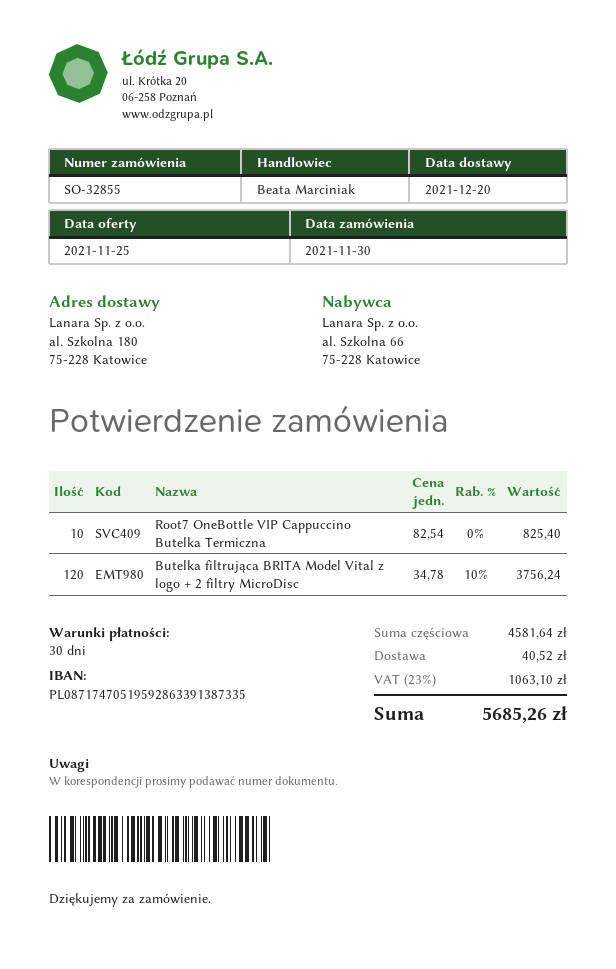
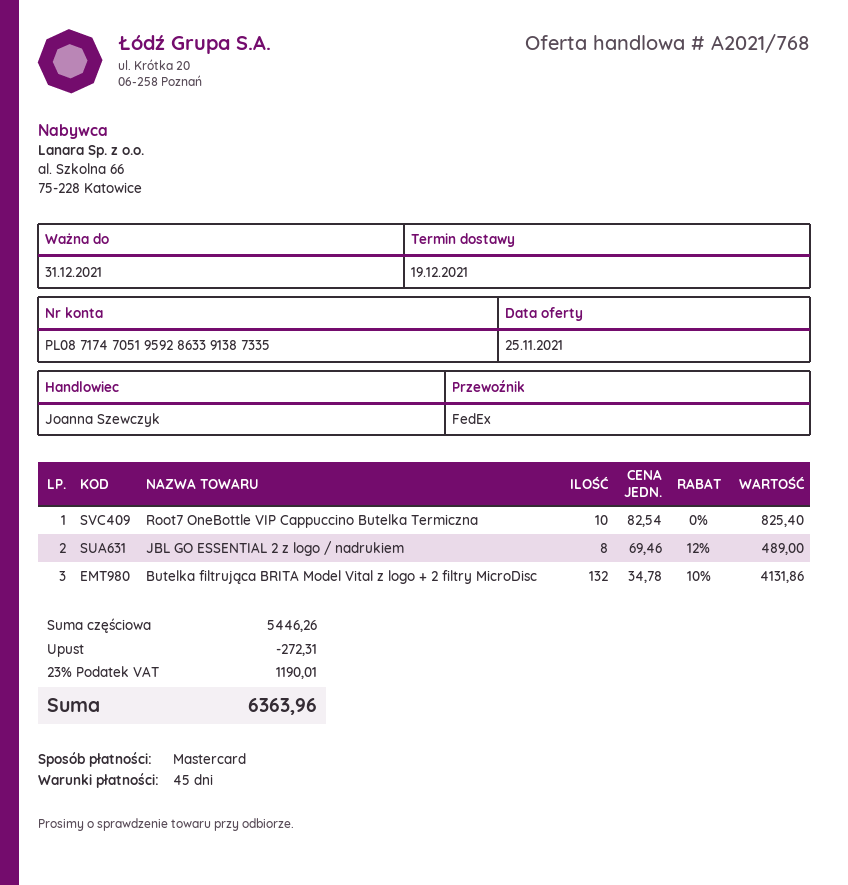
delivery date: 2021-12-20 -> 2021-12-19
payment terms: 30 days -> 45 days
sales rep: Beata Marciniak -> Joanna Szewczyk
Butelka filtrująca BRITA Model Vital z logo + 2 filtry MicroDisc: 120 x 34.78 - 10% = 3756.24 -> 132 x 34.78 - 10% = 4131.86
JBL GO ESSENTIAL 2 z logo / nadrukiem: none -> 8 x 69.46 - 12% = 489.00
subtotal: 4581.64 -> 5446.26
discount: none -> 272.31
shipping: 40.52 -> none
tax: 23% = 1063.10 -> 23% = 1190.01
total: 5685.26 -> 6363.96

